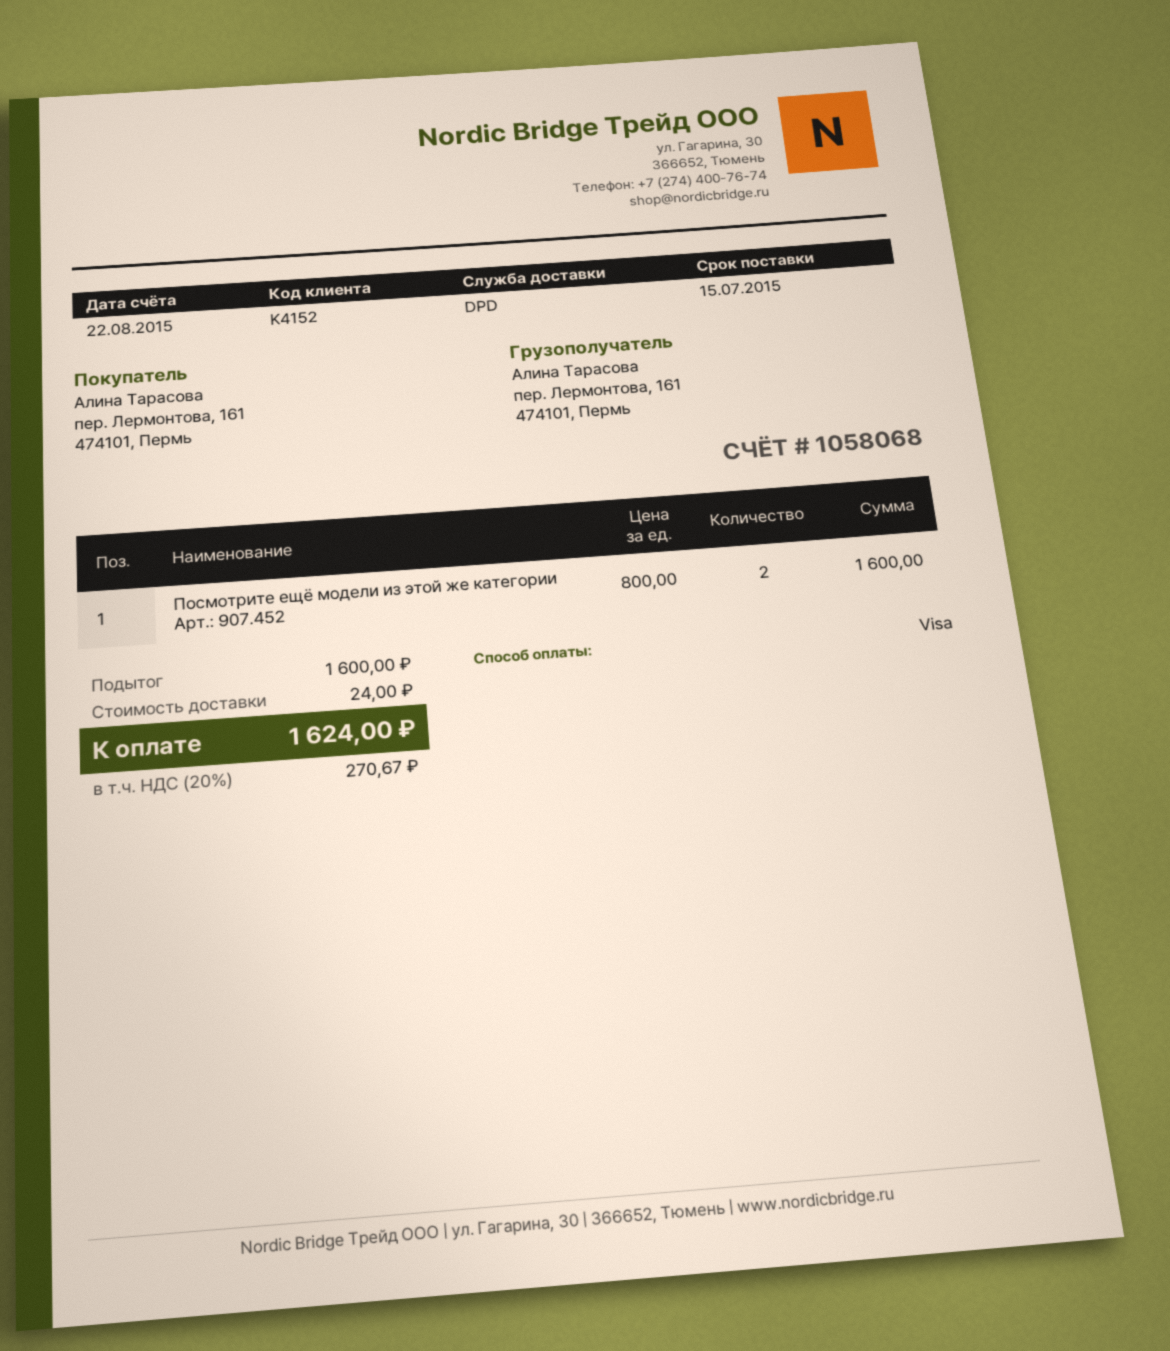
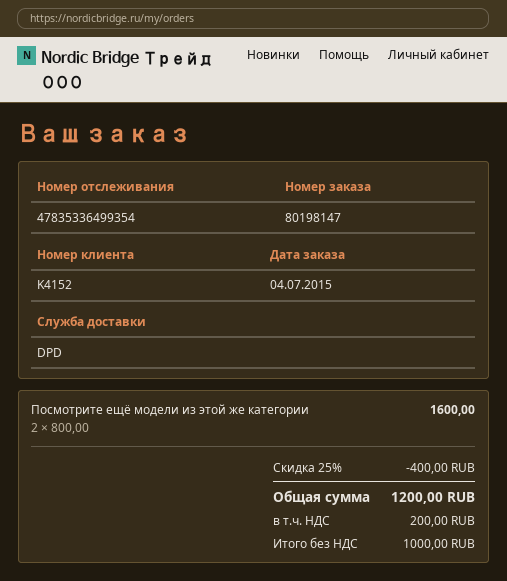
discount: none -> 25% = 400.00
shipping: 24.00 -> none
tax: 270.67 -> 200.00
total: 1624.00 -> 1200.00

